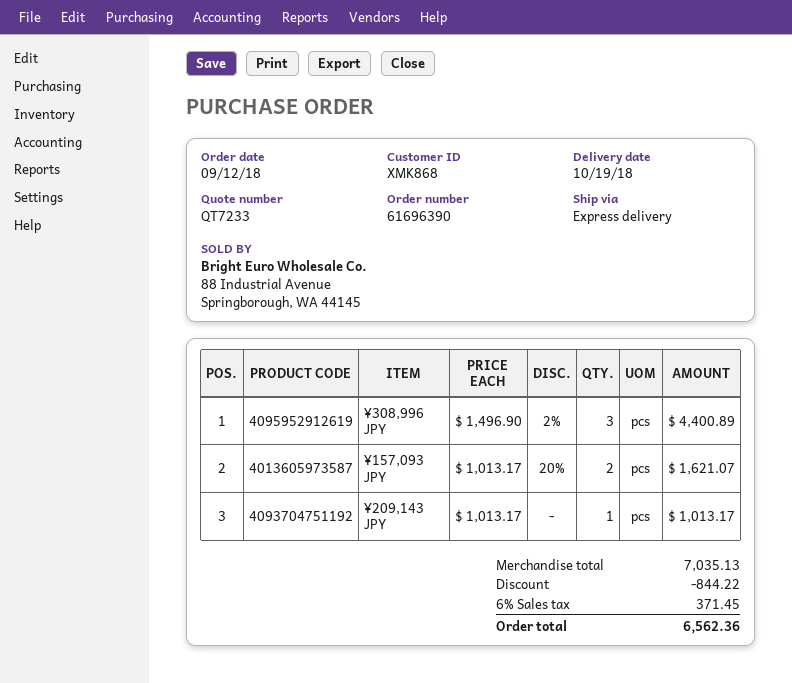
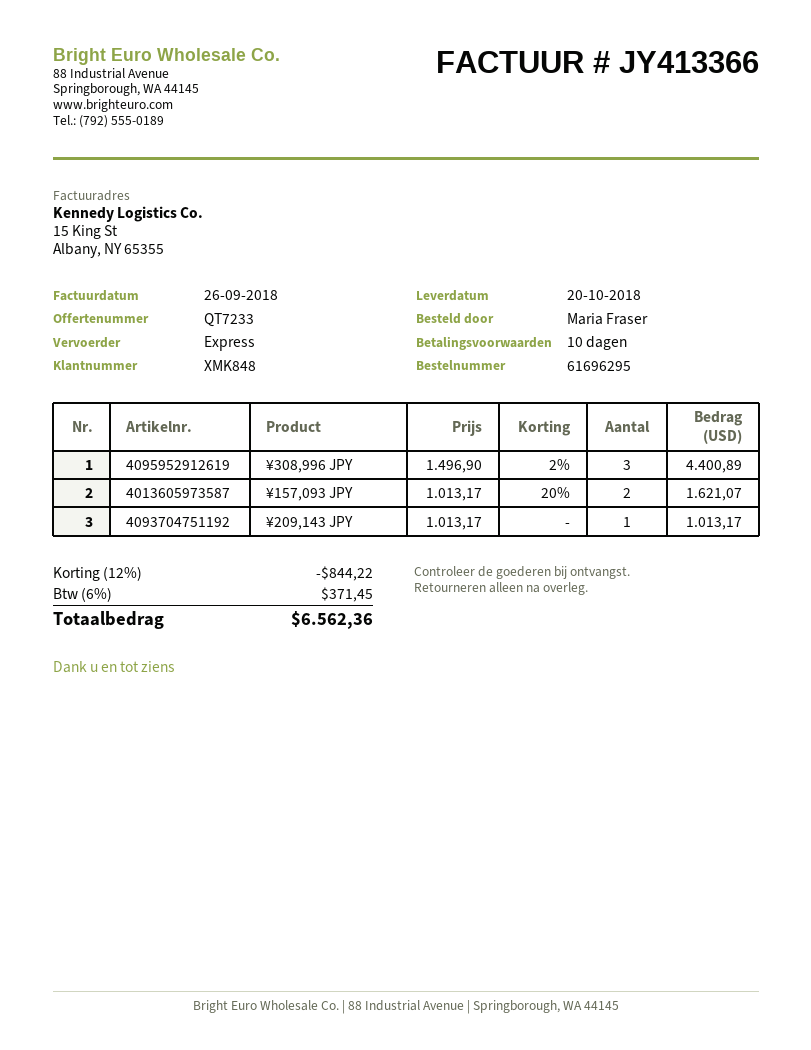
order number: 61696390 -> 61696295
delivery date: 2018-10-19 -> 2018-10-20
customer number: XMK868 -> XMK848

